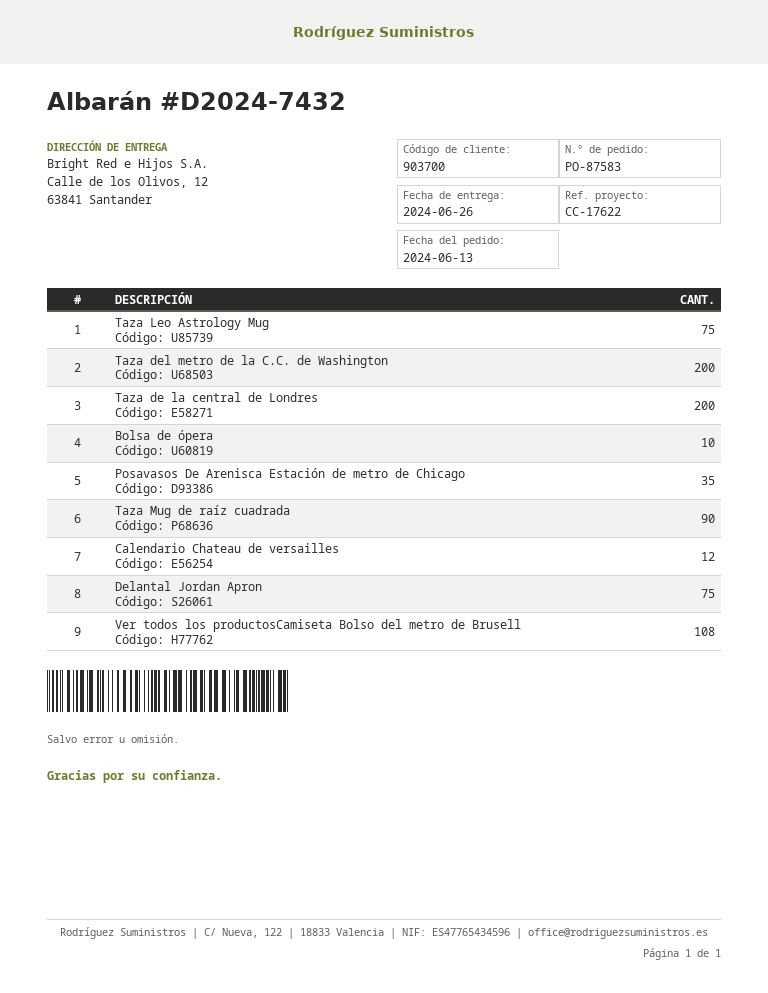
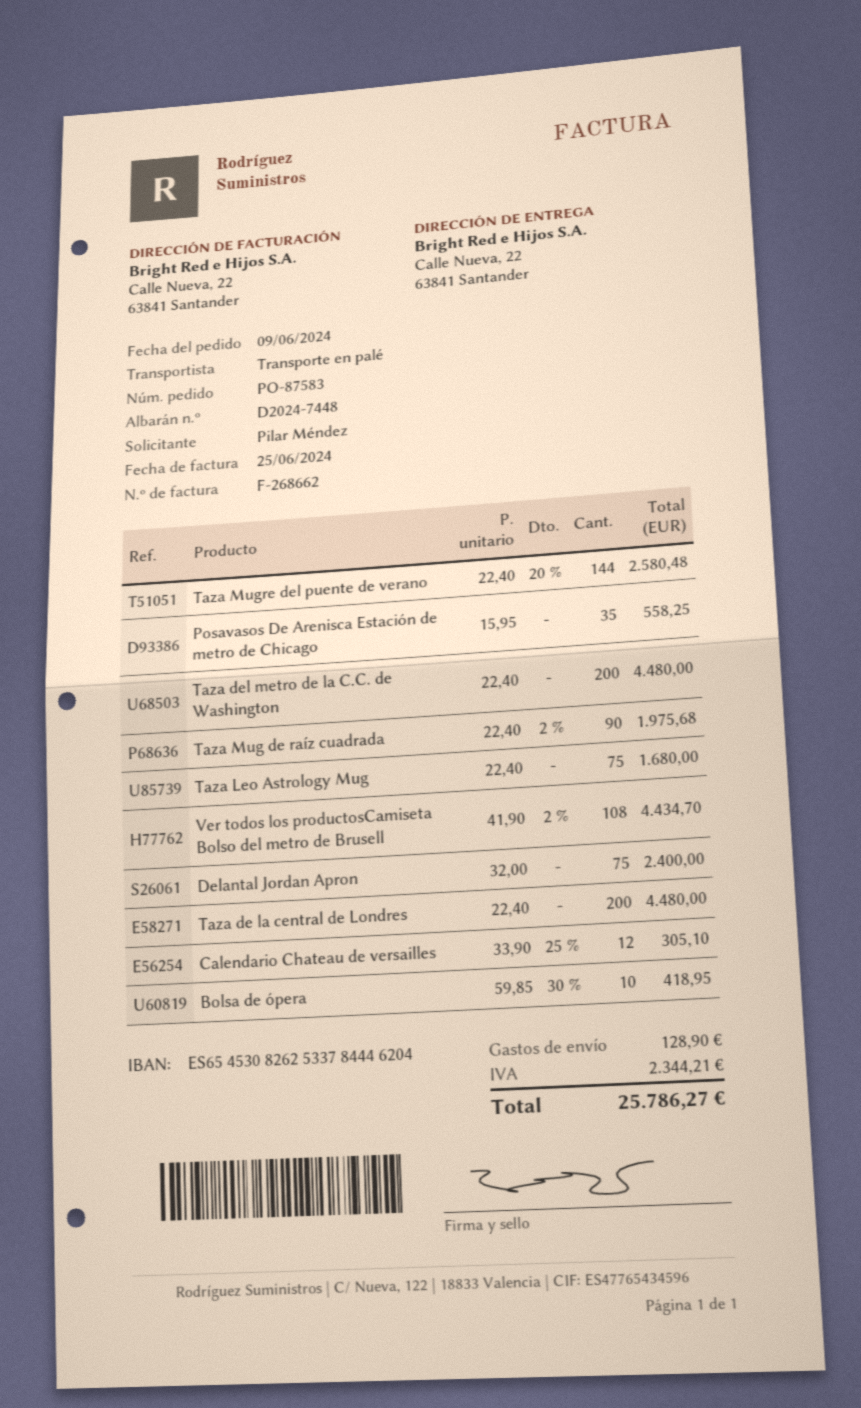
order date: 2024-06-13 -> 2024-06-09
delivery note number: D2024-7432 -> D2024-7448
ship to: Calle de los Olivos, 12, 63841 Santander -> Calle Nueva, 22, 63841 Santander
Taza Mugre del puente de verano: none -> 144

